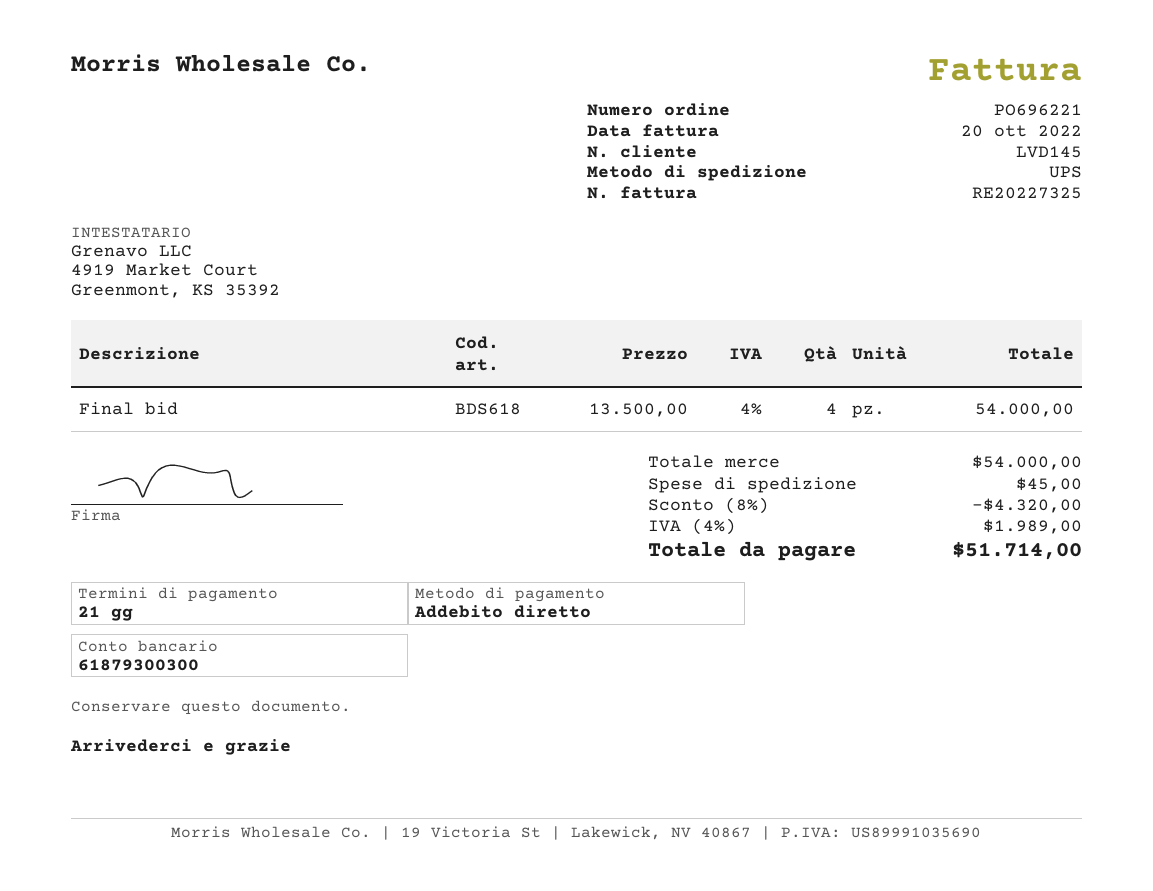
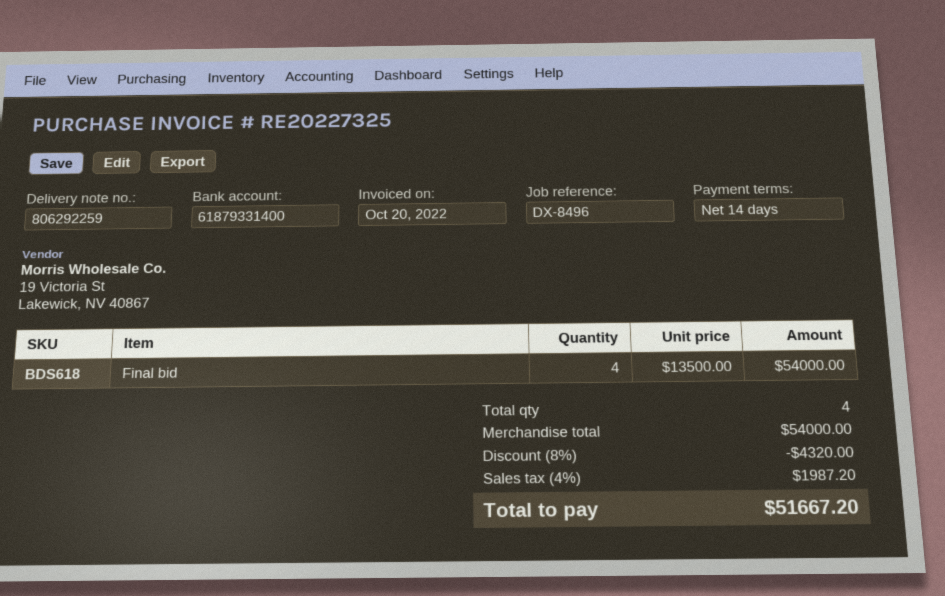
payment terms: 21 days -> 14 days
bank account: 61879300300 -> 61879331400
shipping: 45.00 -> none
tax: 4% = 1989.00 -> 4% = 1987.20
total: 51714.00 -> 51667.20

